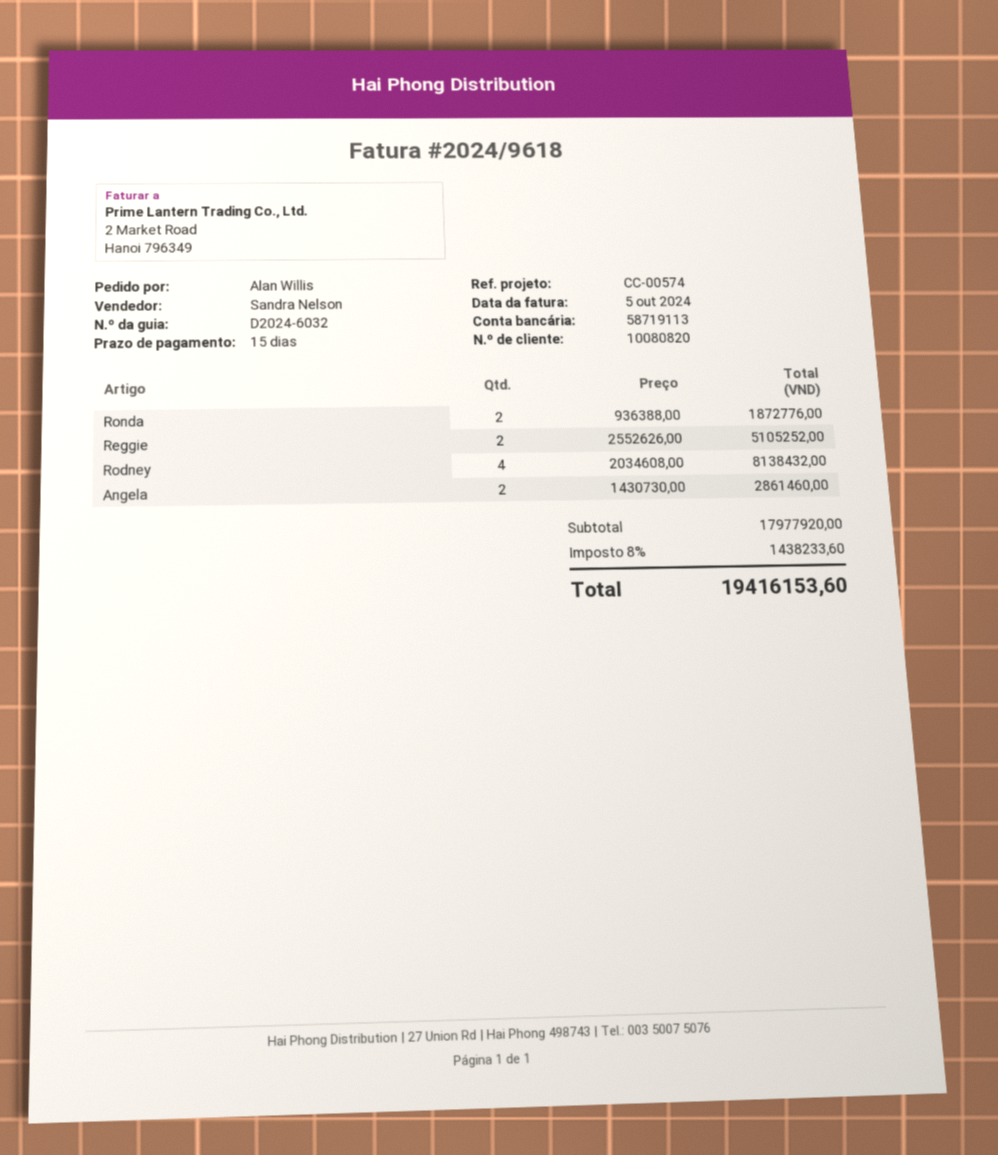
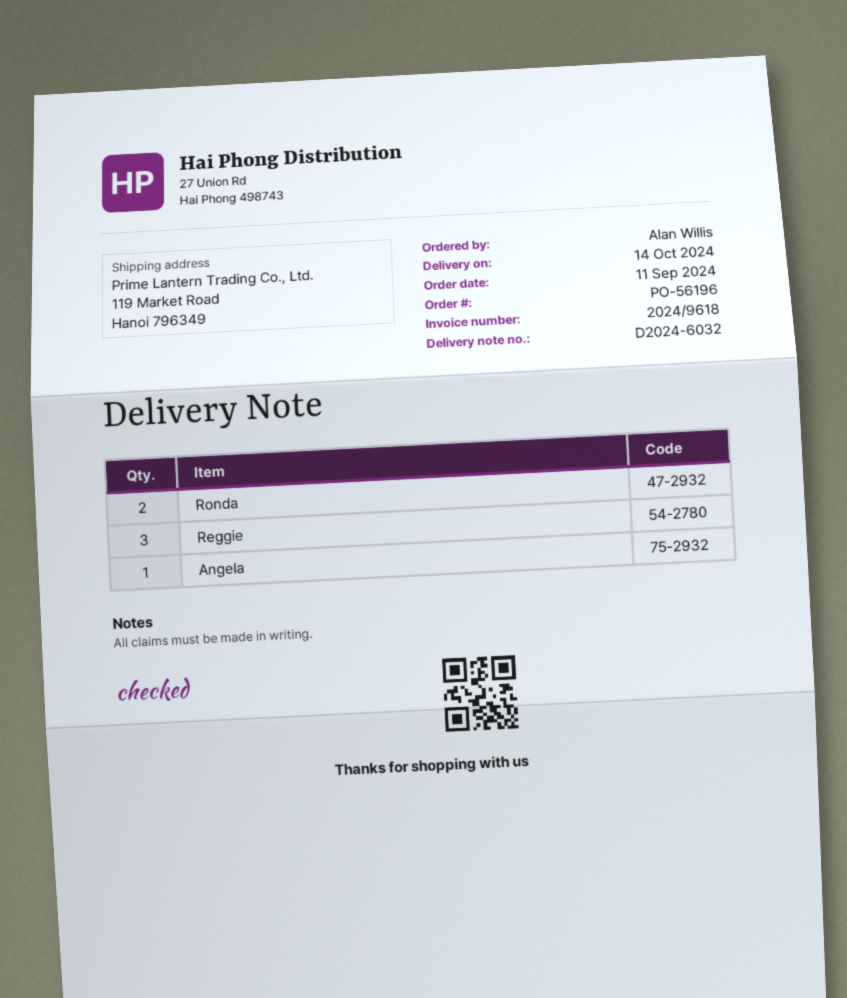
Reggie: 2 -> 3
Rodney: 4 -> none
Angela: 2 -> 1

